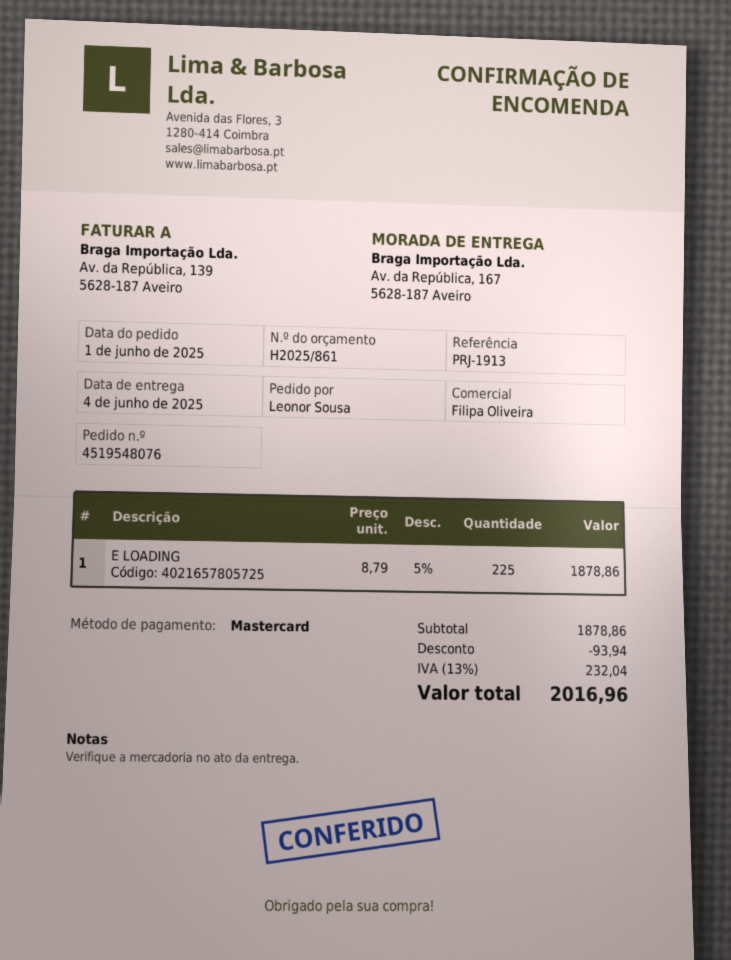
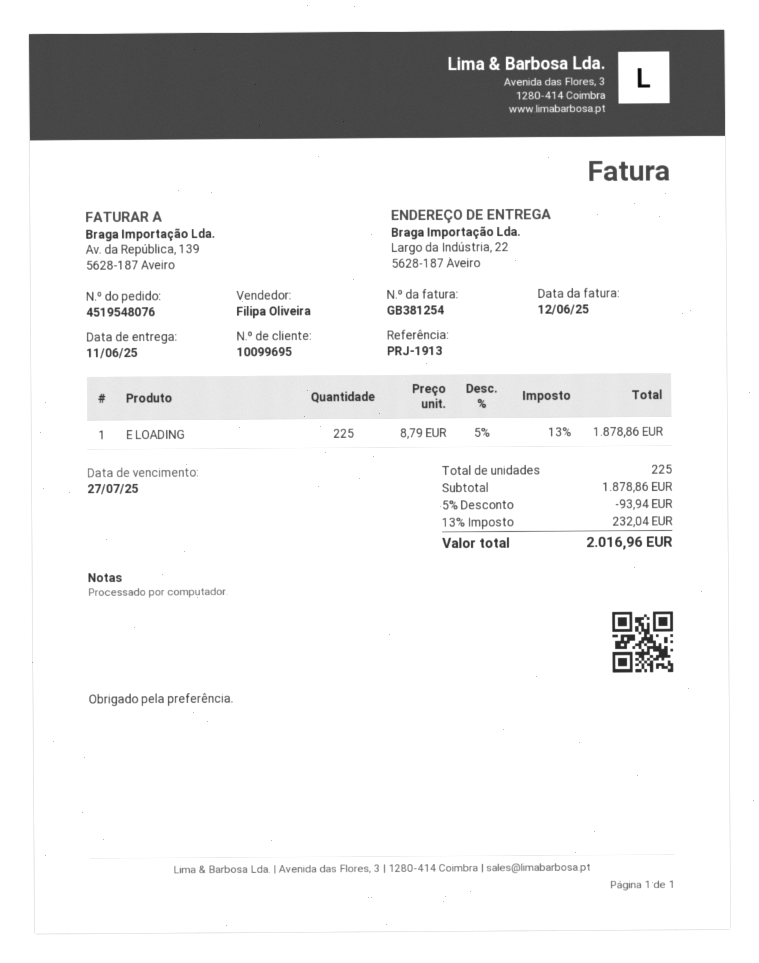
delivery date: 2025-06-04 -> 2025-06-11
ship to: Av. da República, 167, 5628-187 Aveiro -> Largo da Indústria, 22, 5628-187 Aveiro

